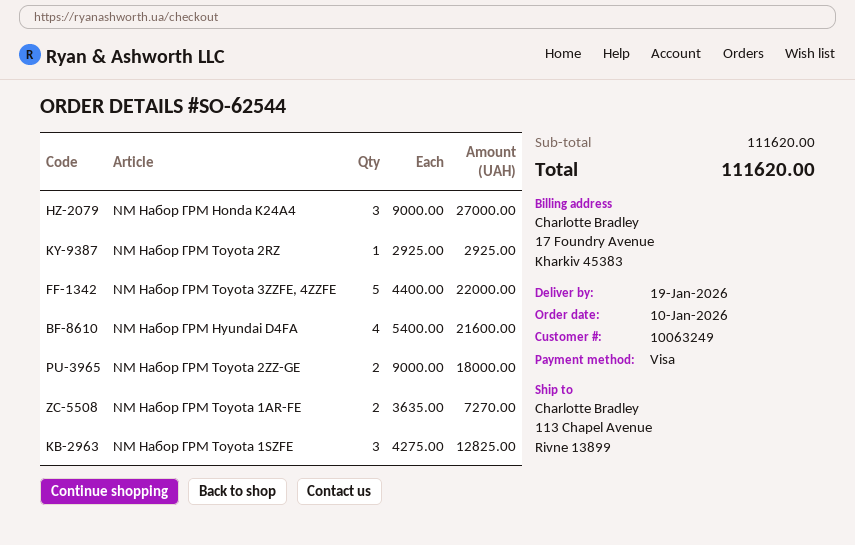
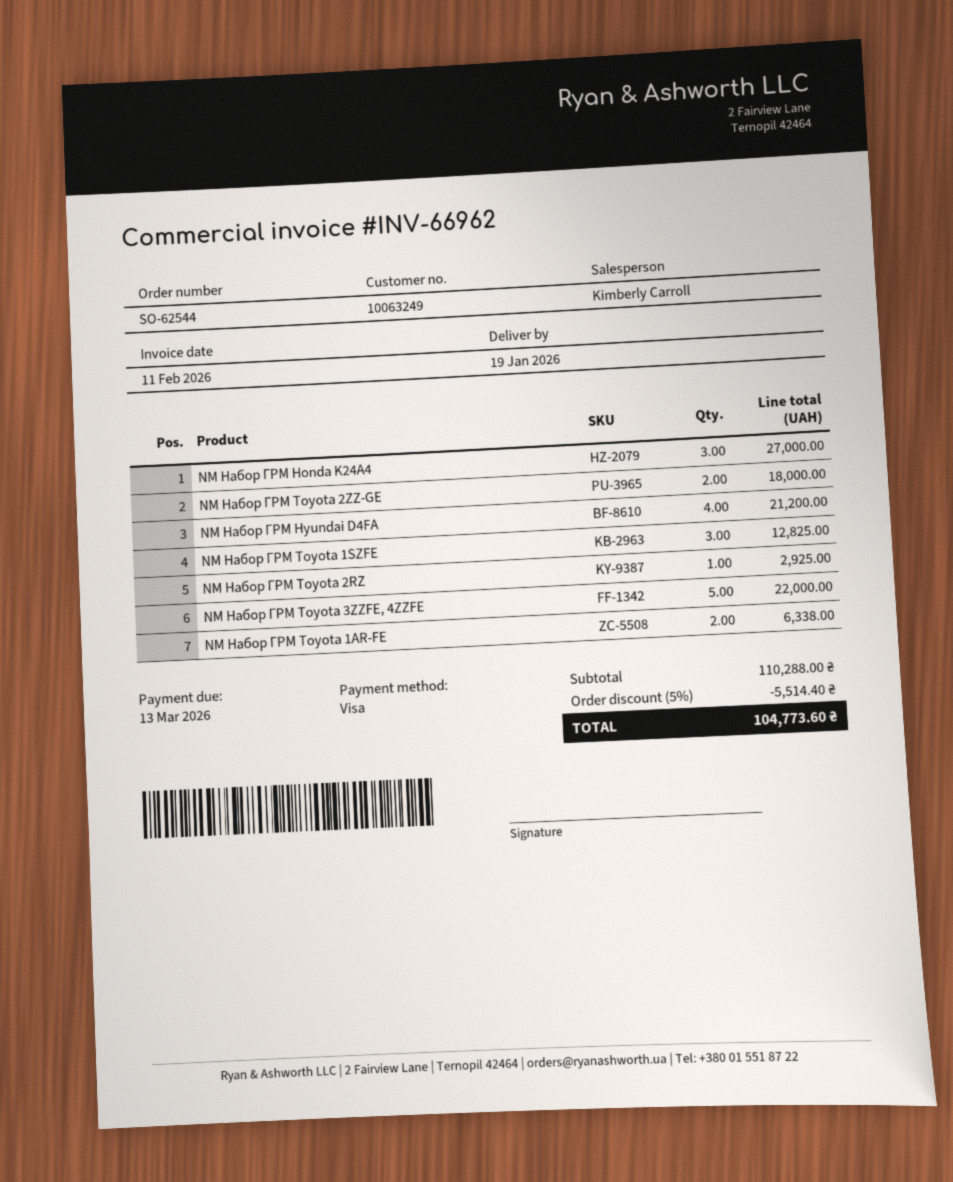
NM Набор ГРМ Hyundai D4FA: 4 for 21600.00 -> 4 for 21200.00
NM Набор ГРМ Toyota 1AR-FE: 2 for 7270.00 -> 2 for 6338.00
subtotal: 111620.00 -> 110288.00
discount: none -> 5% = 5514.40
total: 111620.00 -> 104773.60

